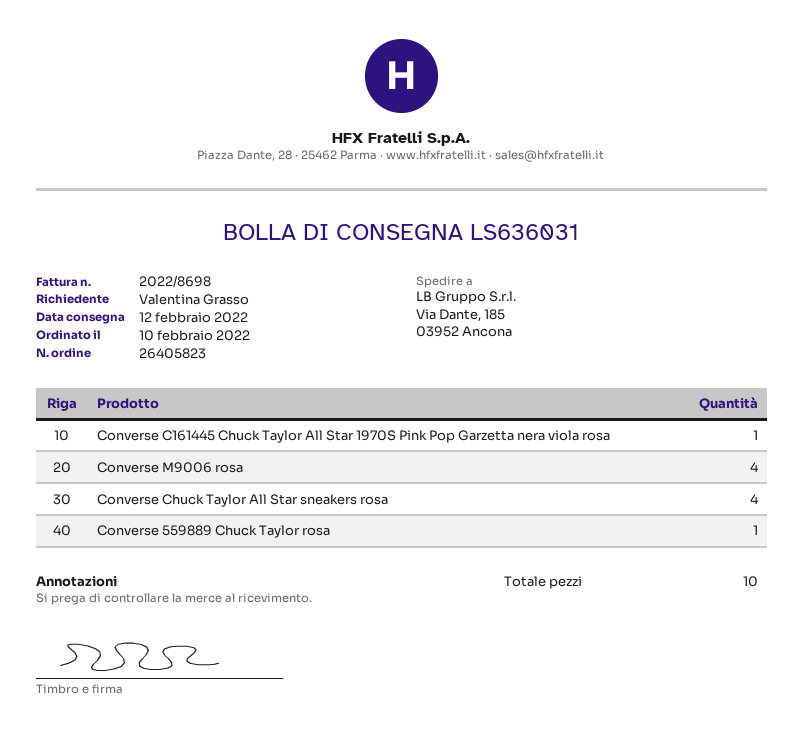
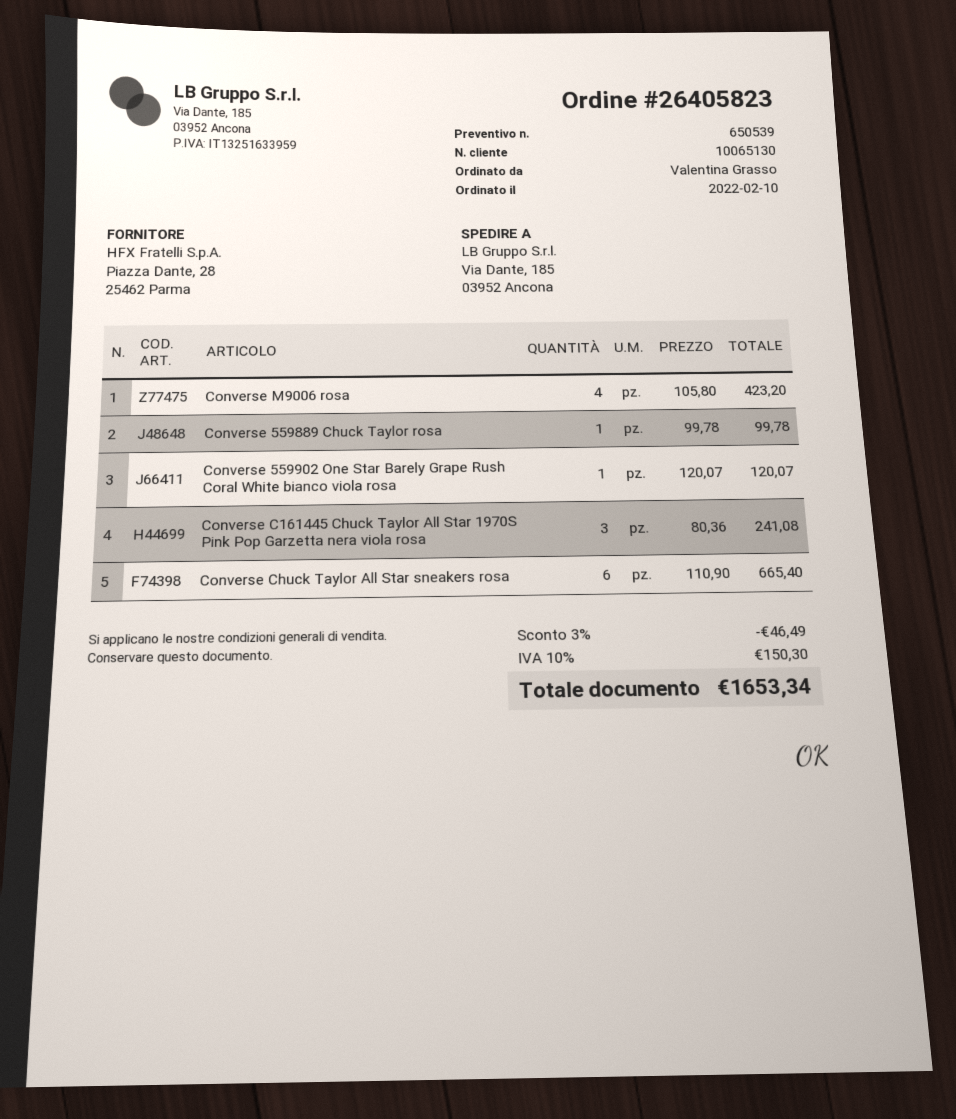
Converse C161445 Chuck Taylor All Star 1970S Pink Pop Garzetta nera viola rosa: 1 -> 3
Converse Chuck Taylor All Star sneakers rosa: 4 -> 6
Converse 559902 One Star Barely Grape Rush Coral White bianco viola rosa: none -> 1

